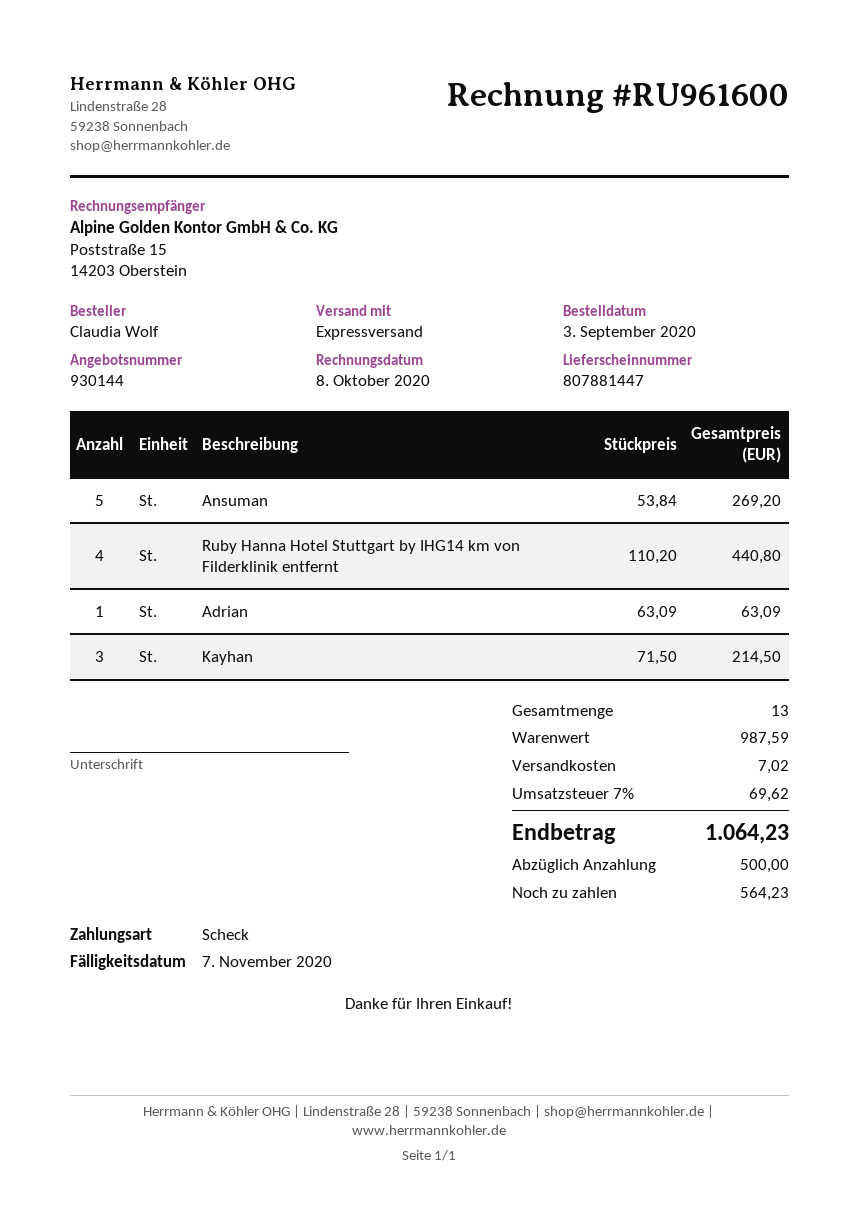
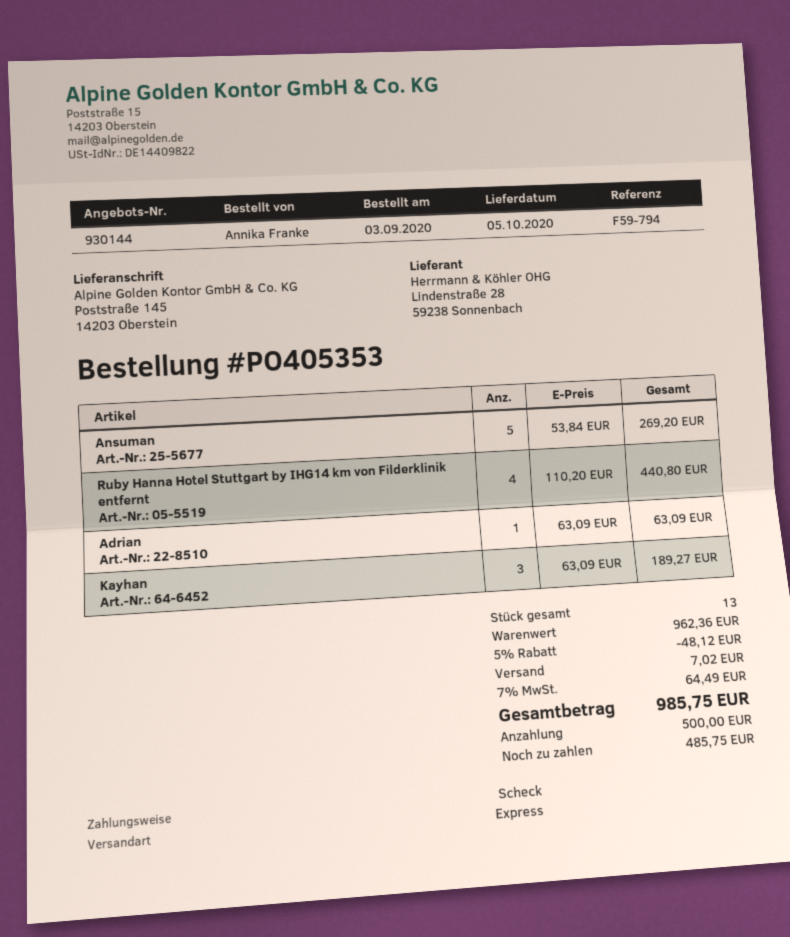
ordered by: Claudia Wolf -> Annika Franke
Kayhan: 3 x 71.50 = 214.50 -> 3 x 63.09 = 189.27
subtotal: 987.59 -> 962.36
discount: none -> 5% = 48.12
tax: 7% = 69.62 -> 7% = 64.49
total: 1064.23 -> 985.75
balance: 564.23 -> 485.75

